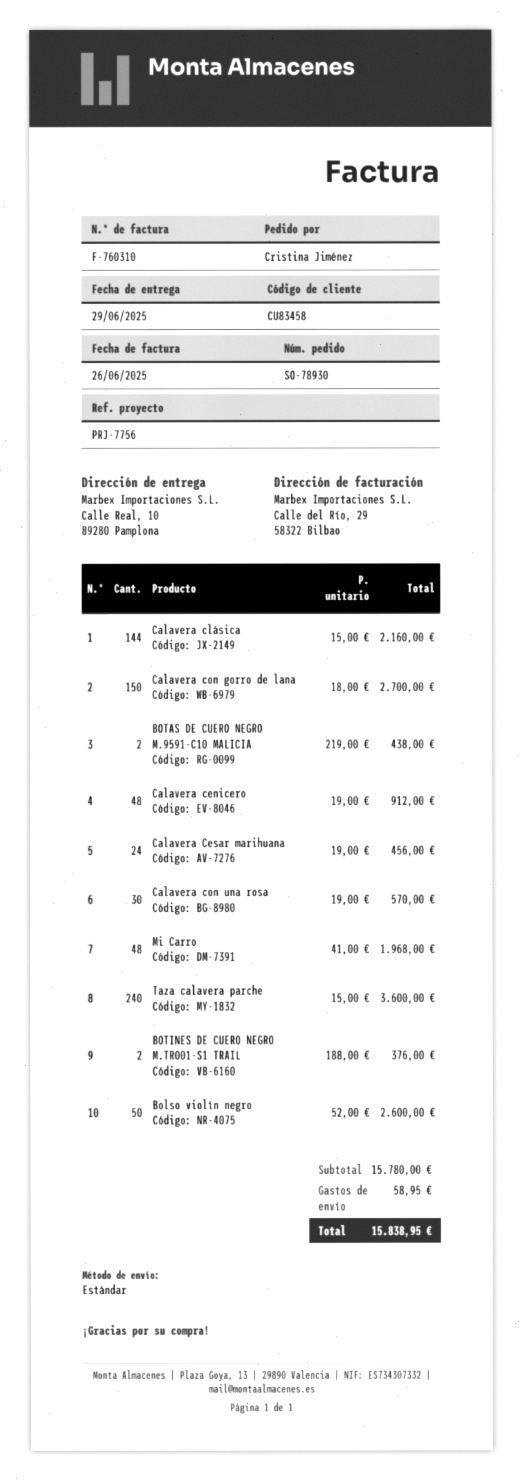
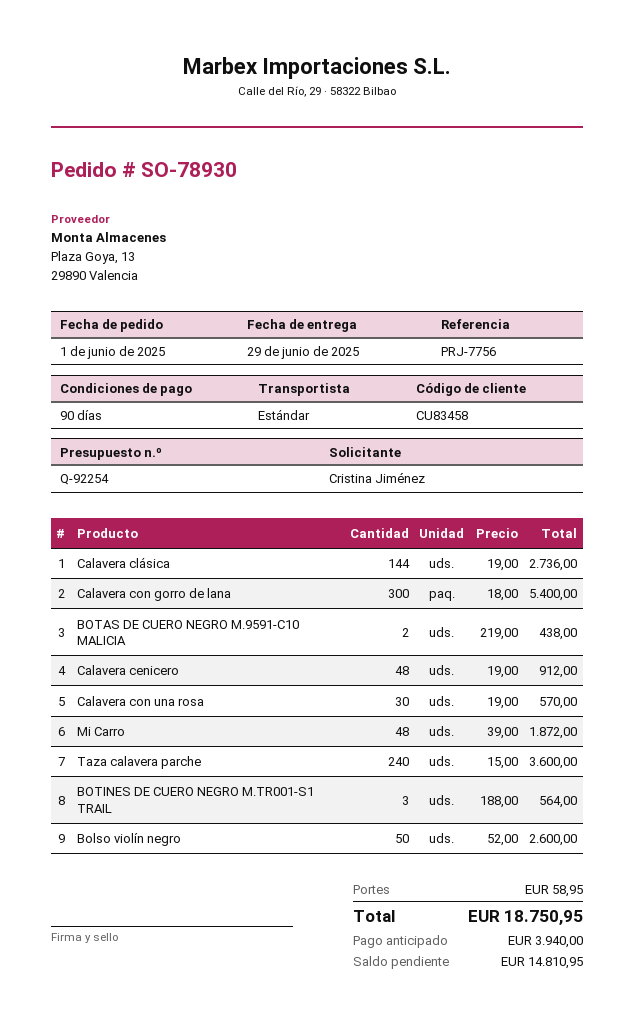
Calavera clásica: 144 x 15.00 = 2160.00 -> 144 x 19.00 = 2736.00
Calavera con gorro de lana: 150 x 18.00 = 2700.00 -> 300 x 18.00 = 5400.00
Calavera Cesar marihuana: 24 x 19.00 = 456.00 -> none
Mi Carro: 48 x 41.00 = 1968.00 -> 48 x 39.00 = 1872.00
BOTINES DE CUERO NEGRO M.TR001-S1 TRAIL: 2 x 188.00 = 376.00 -> 3 x 188.00 = 564.00
total: 15838.95 -> 18750.95

